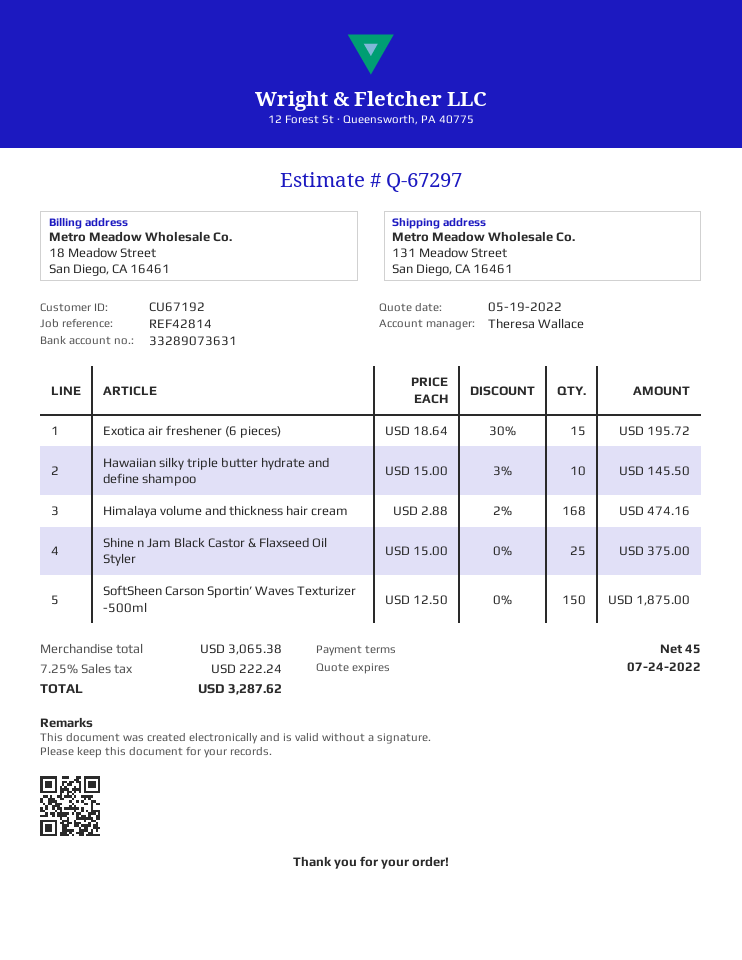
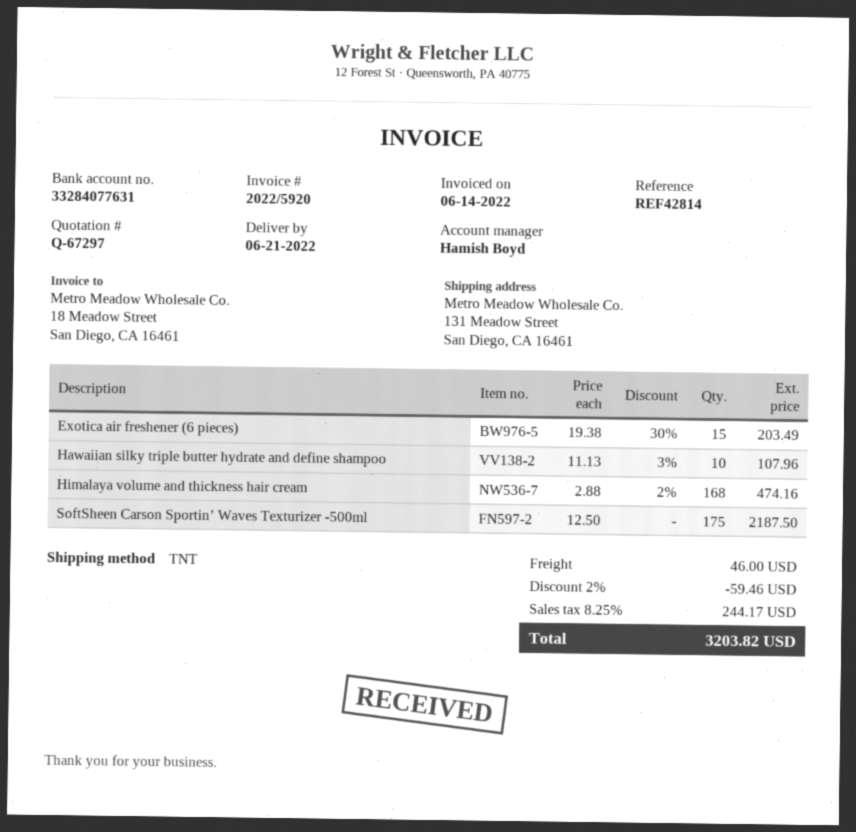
sales rep: Theresa Wallace -> Hamish Boyd
bank account: 33289073631 -> 33284077631
Exotica air freshener (6 pieces): 15 x 18.64 - 30% = 195.72 -> 15 x 19.38 - 30% = 203.49
Hawaiian silky triple butter hydrate and define shampoo: 10 x 15.00 - 3% = 145.50 -> 10 x 11.13 - 3% = 107.96
Shine n Jam Black Castor & Flaxseed Oil Styler: 25 x 15.00 = 375.00 -> none
SoftSheen Carson Sportin’ Waves Texturizer -500ml: 150 x 12.50 = 1875.00 -> 175 x 12.50 = 2187.50
discount: none -> 2% = 59.46
shipping: none -> 46.00
tax: 7.25% = 222.24 -> 8.25% = 244.17
total: 3287.62 -> 3203.82

